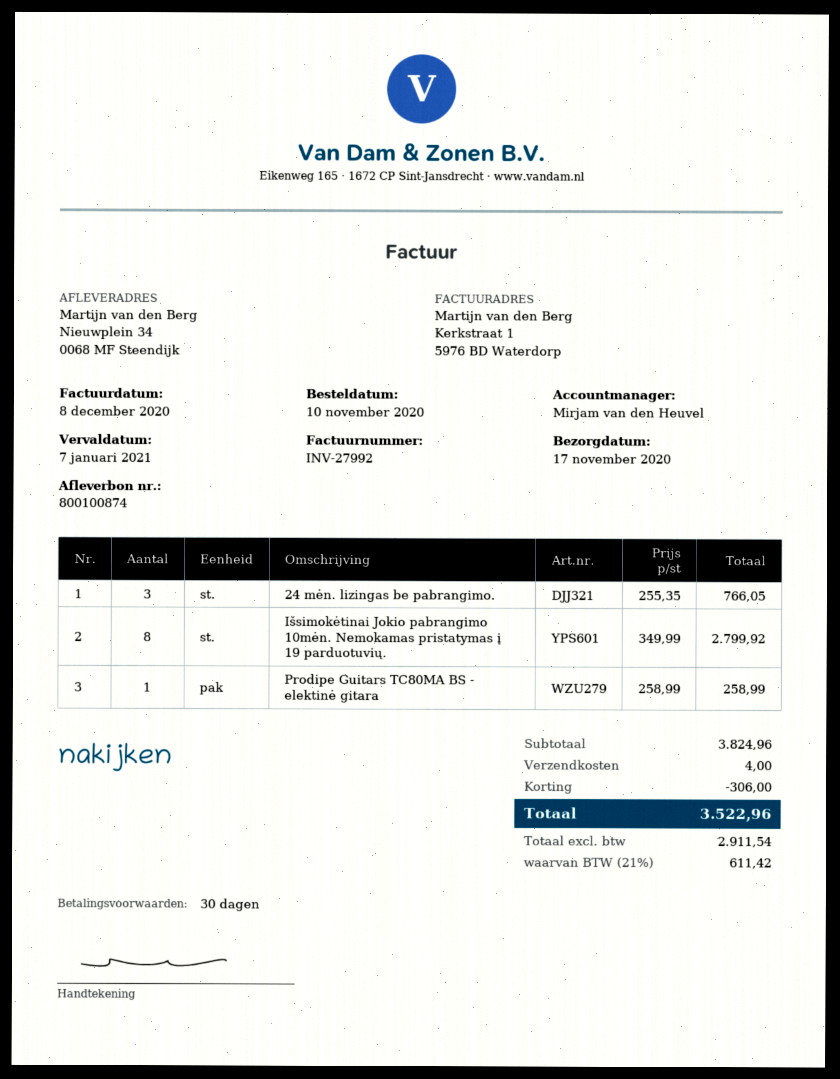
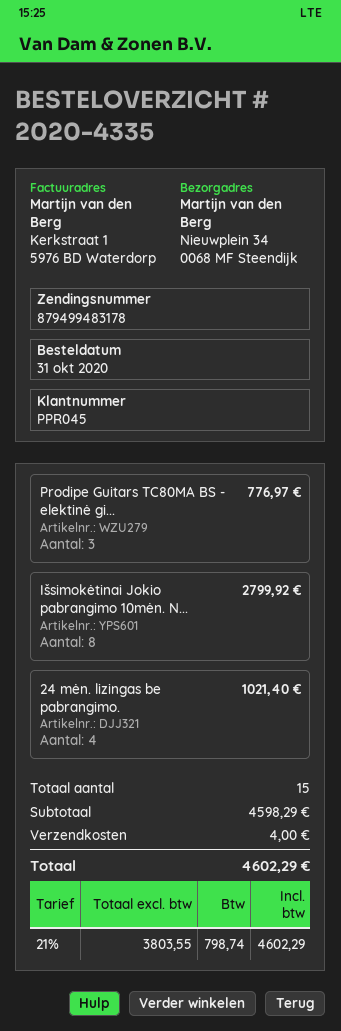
order date: 2020-11-10 -> 2020-10-31
24 mėn. lizingas be pabrangimo.: 3 for 766.05 -> 4 for 1021.40
Prodipe Guitars TC80MA BS - elektinė gitara: 1 for 258.99 -> 3 for 776.97
subtotal: 3824.96 -> 4598.29
discount: 306.00 -> none
net: 2911.54 -> 3803.55
tax: 21% = 611.42 -> 21% = 798.74
total: 3522.96 -> 4602.29

